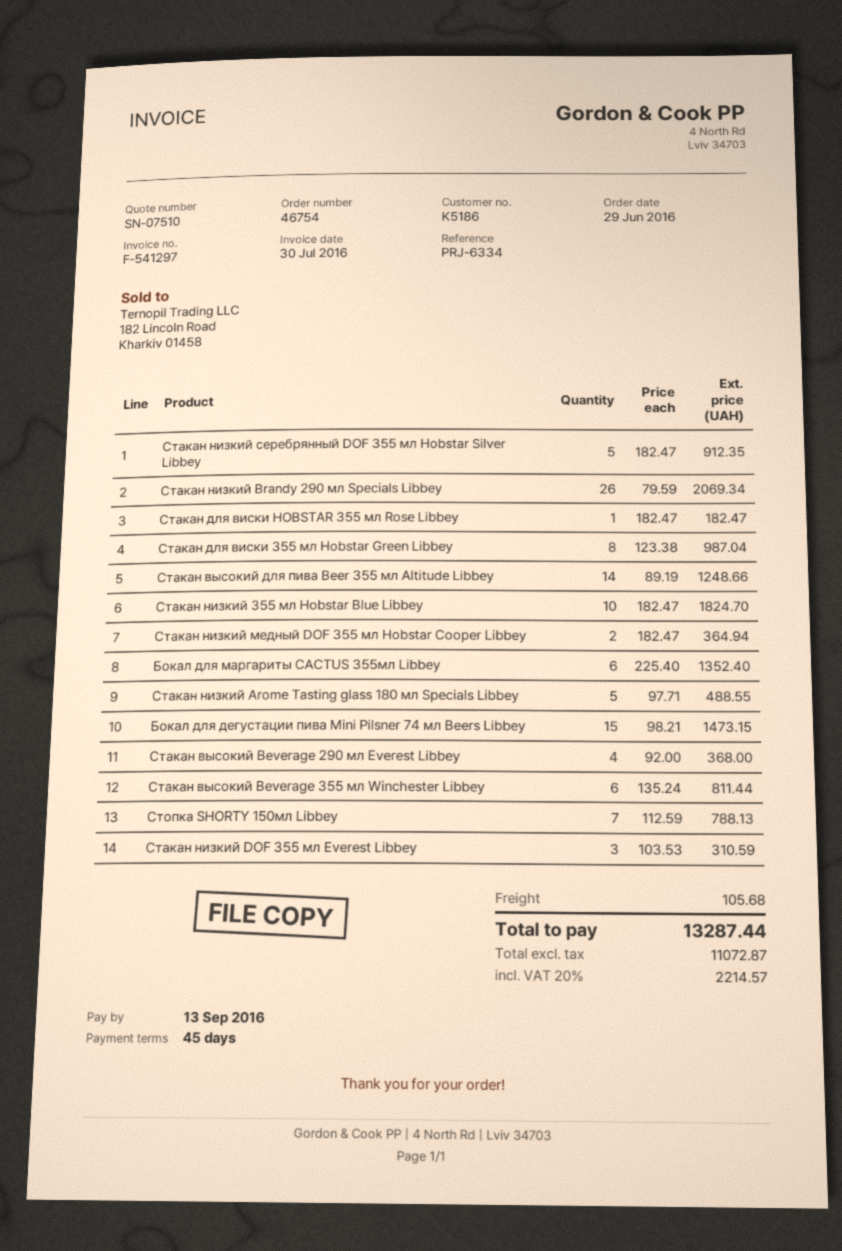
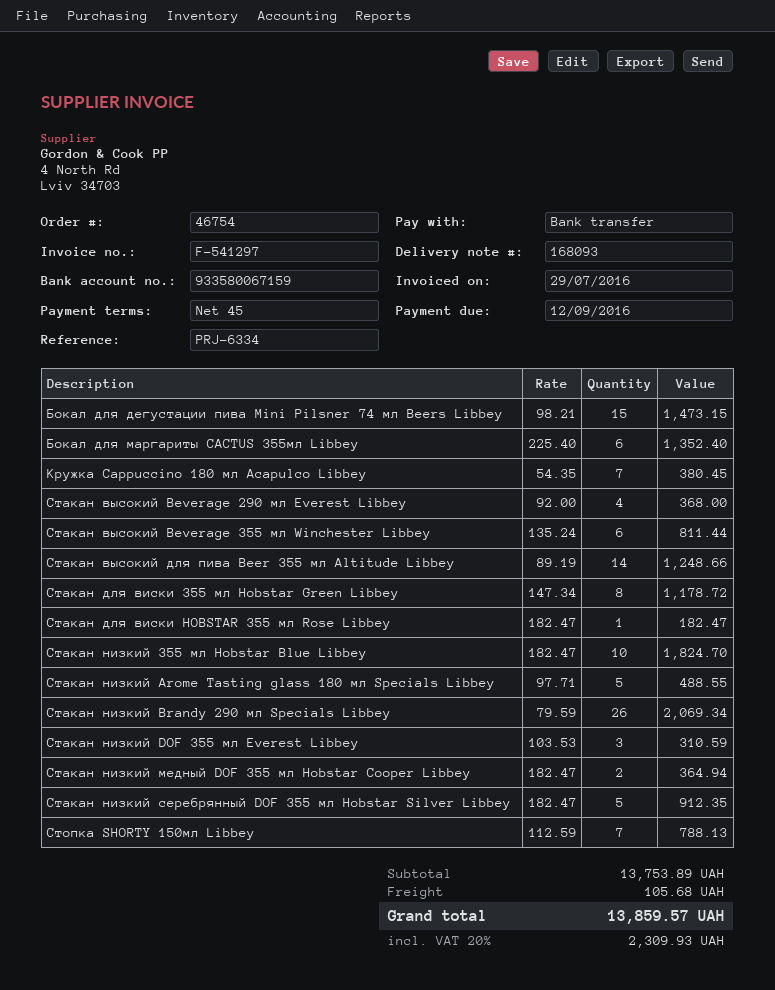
invoice date: 2016-07-30 -> 2016-07-29
due date: 2016-09-13 -> 2016-09-12
Стакан для виски 355 мл Hobstar Green Libbey: 8 x 123.38 = 987.04 -> 8 x 147.34 = 1178.72
Кружка Cappuccino 180 мл Acapulco Libbey: none -> 7 x 54.35 = 380.45
tax: 20% = 2214.57 -> 20% = 2309.93
total: 13287.44 -> 13859.57

